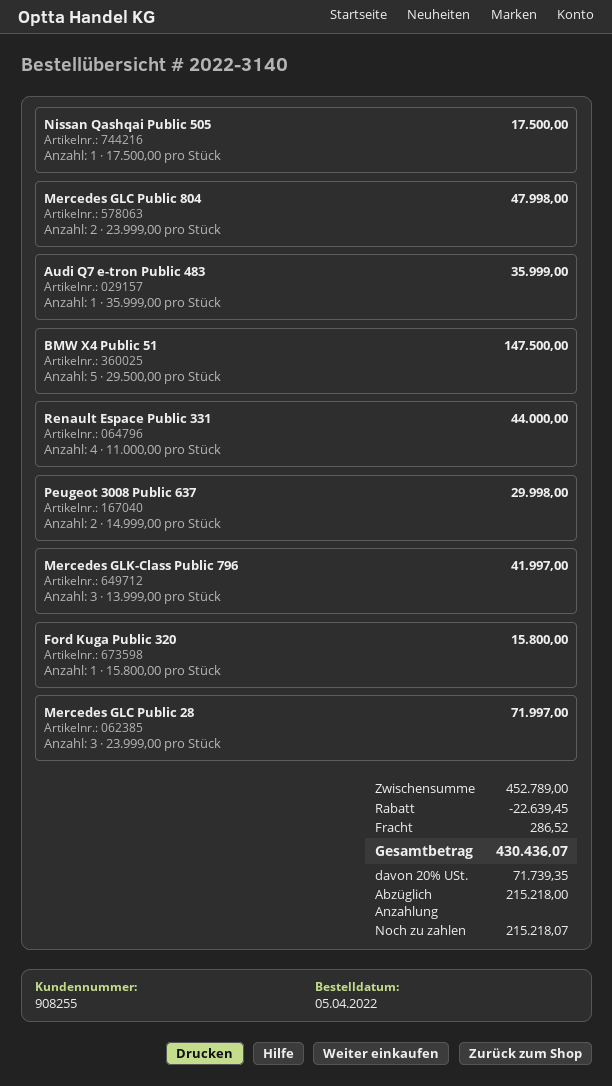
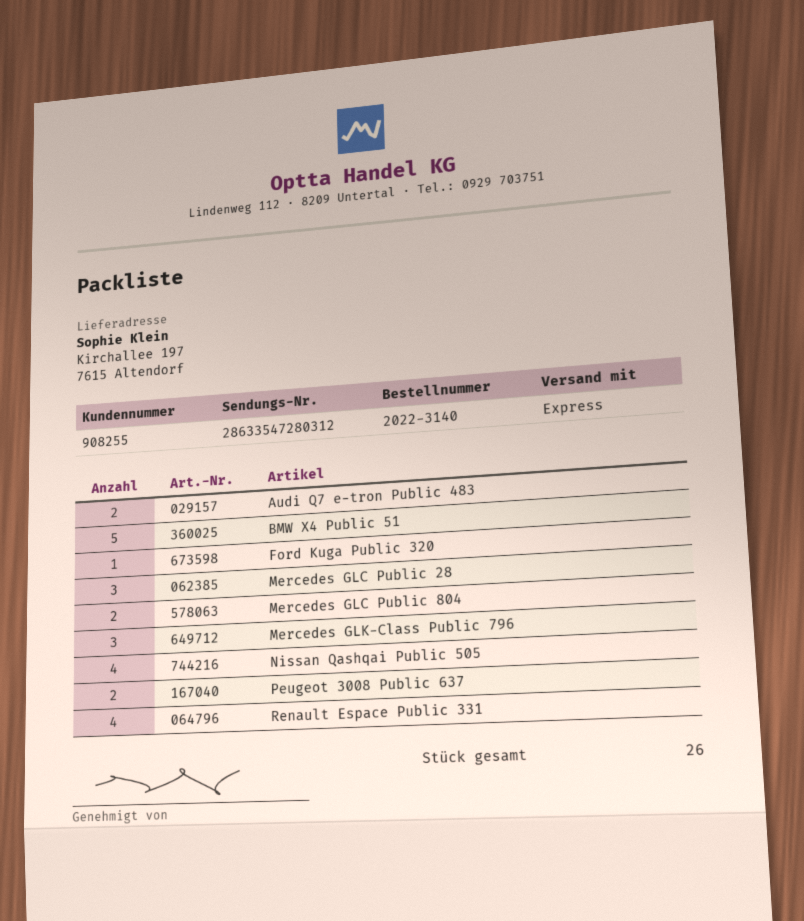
Nissan Qashqai Public 505: 1 -> 4
Audi Q7 e-tron Public 483: 1 -> 2

